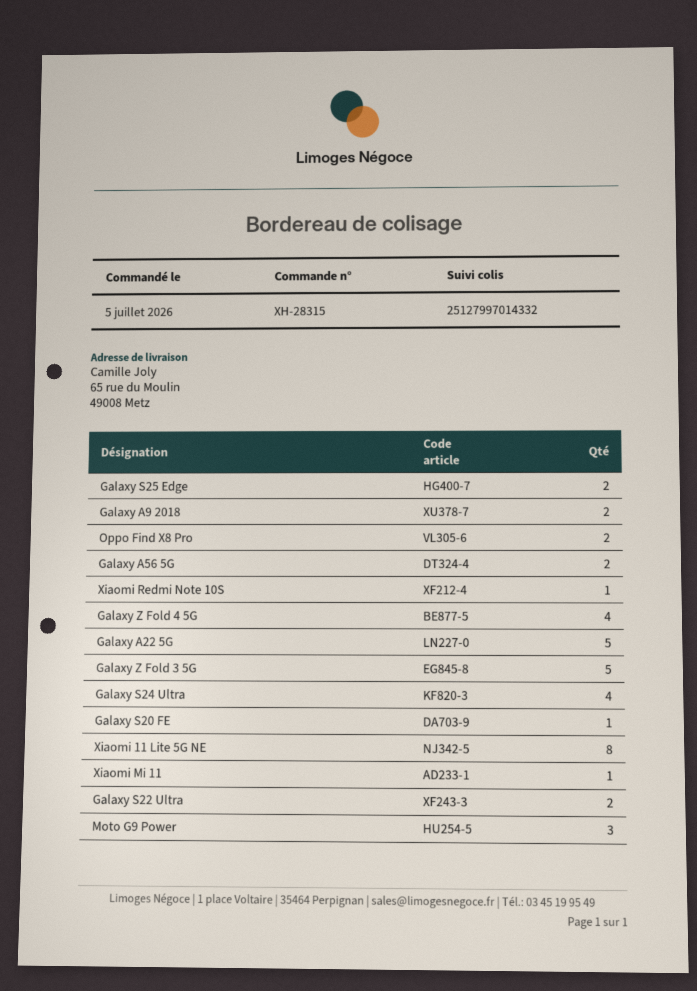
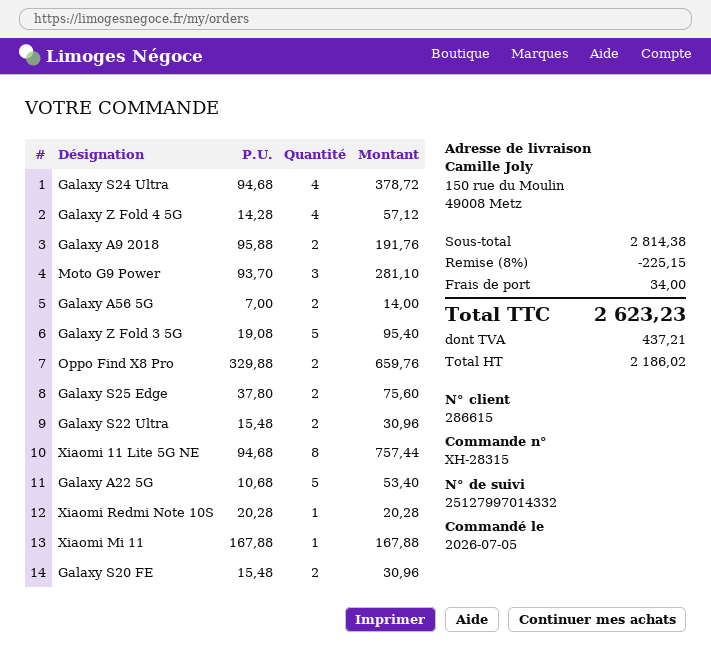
ship to: 65 rue du Moulin, 49008 Metz -> 150 rue du Moulin, 49008 Metz
Galaxy S20 FE: 1 -> 2

